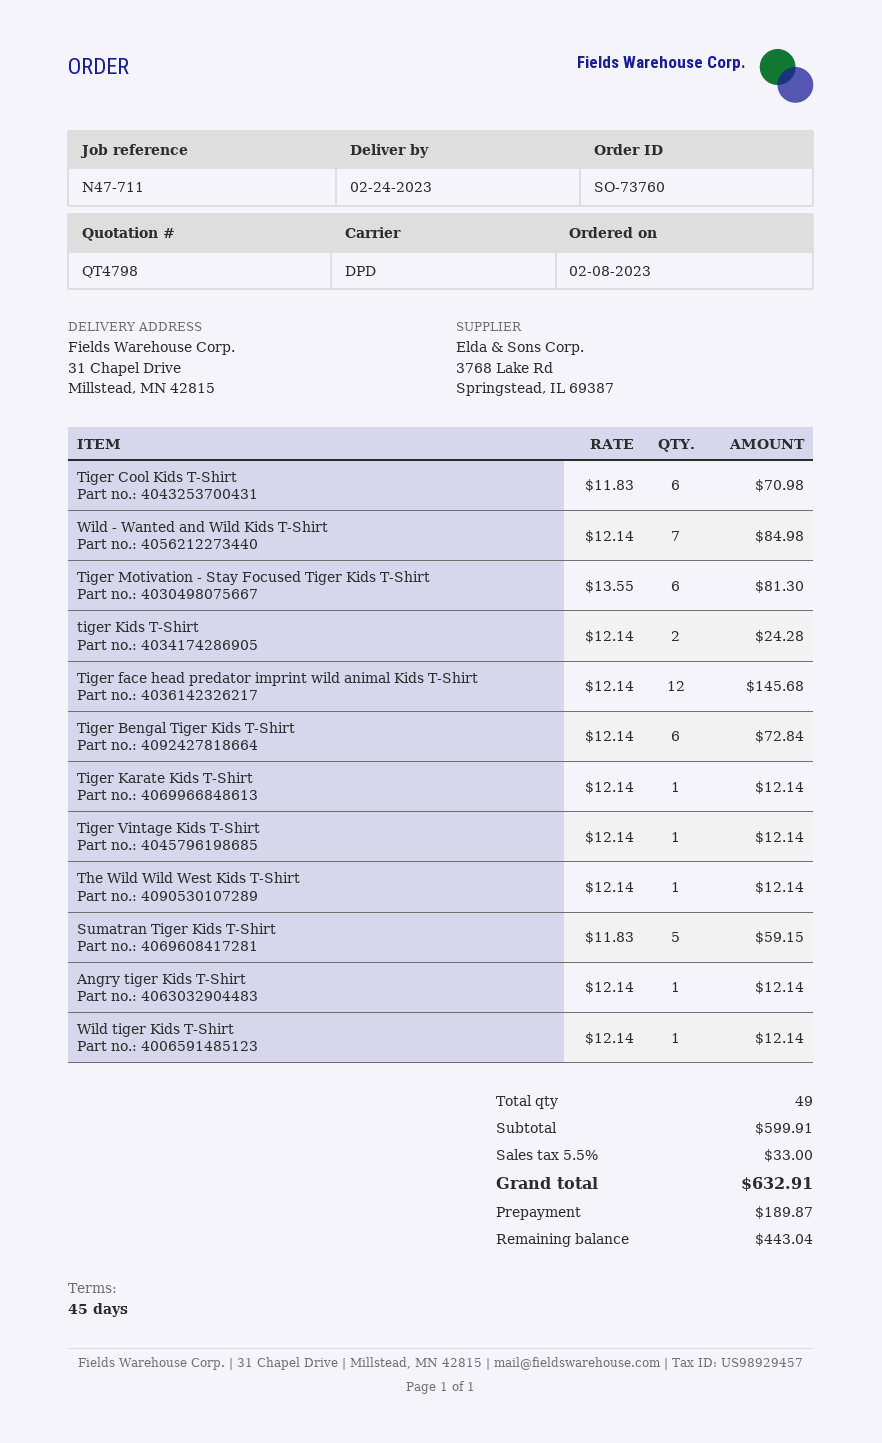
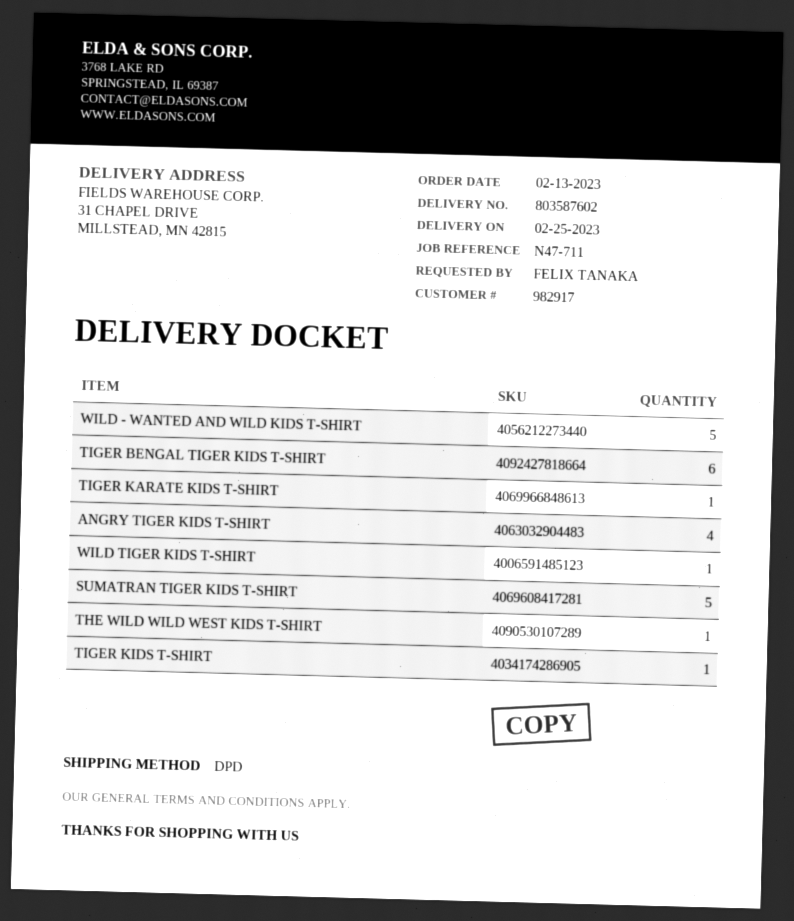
order date: 2023-02-08 -> 2023-02-13
delivery date: 2023-02-24 -> 2023-02-25
Tiger Cool Kids T-Shirt: 6 -> none
Wild - Wanted and Wild Kids T-Shirt: 7 -> 5
Tiger Motivation - Stay Focused Tiger Kids T-Shirt: 6 -> none
tiger Kids T-Shirt: 2 -> 1
Tiger face head predator imprint wild animal Kids T-Shirt: 12 -> none
Tiger Vintage Kids T-Shirt: 1 -> none
Angry tiger Kids T-Shirt: 1 -> 4

